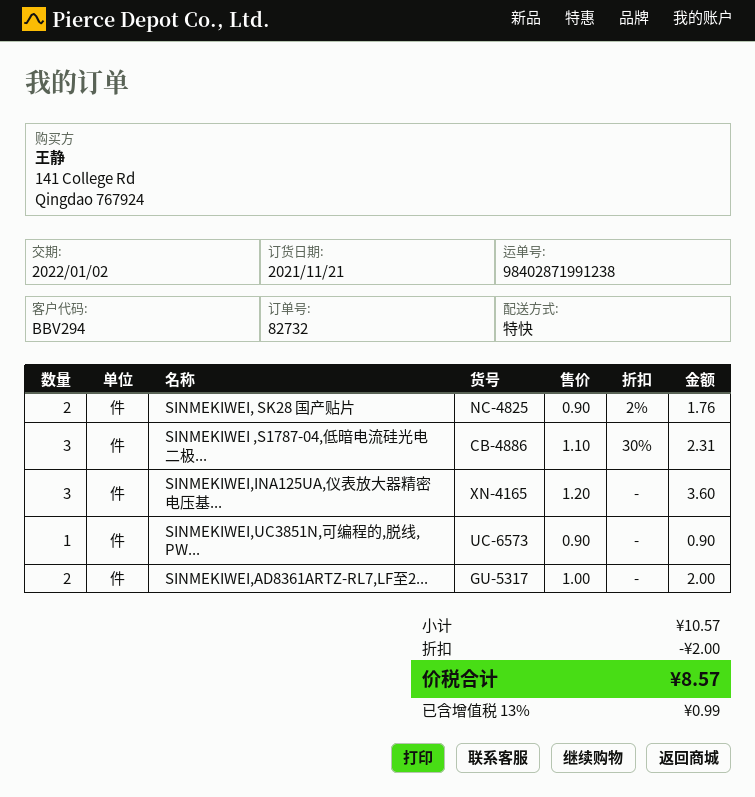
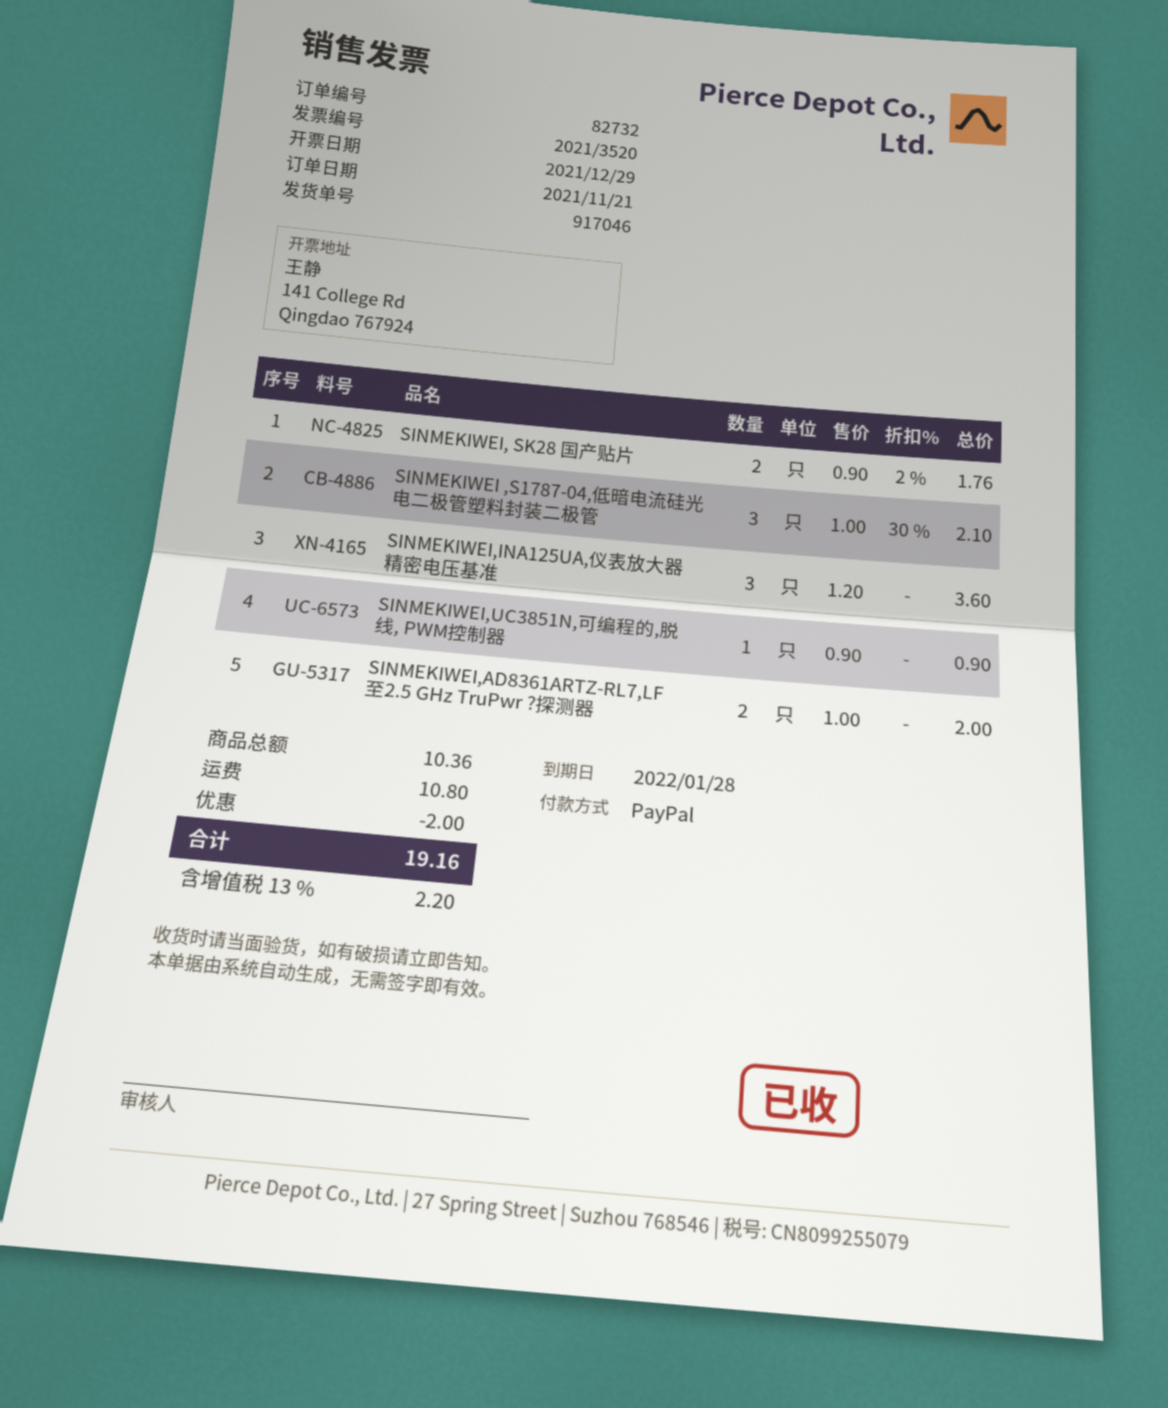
SINMEKIWEI ,S1787-04,低暗电流硅光电二极...: 3 x 1.10 - 30% = 2.31 -> 3 x 1.00 - 30% = 2.10
subtotal: 10.57 -> 10.36
shipping: none -> 10.80
tax: 13% = 0.99 -> 13% = 2.20
total: 8.57 -> 19.16

